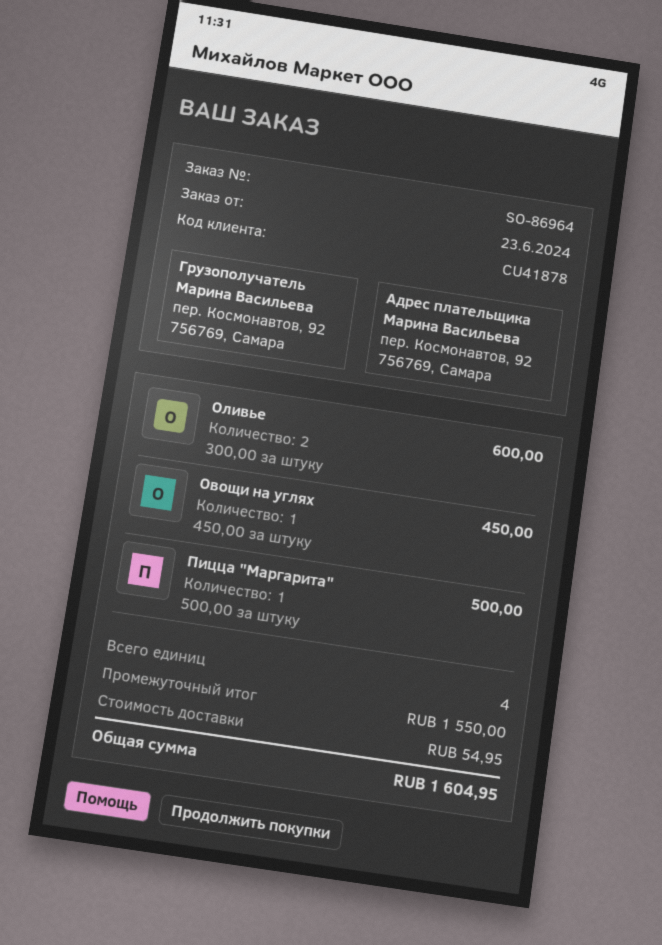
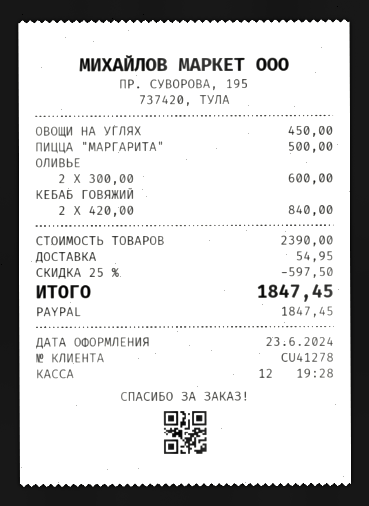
customer number: CU41878 -> CU41278
КЕБАБ ГОВЯЖИЙ: none -> 2 x 420.00 = 840.00
subtotal: 1550.00 -> 2390.00
discount: none -> 25% = 597.50
total: 1604.95 -> 1847.45

